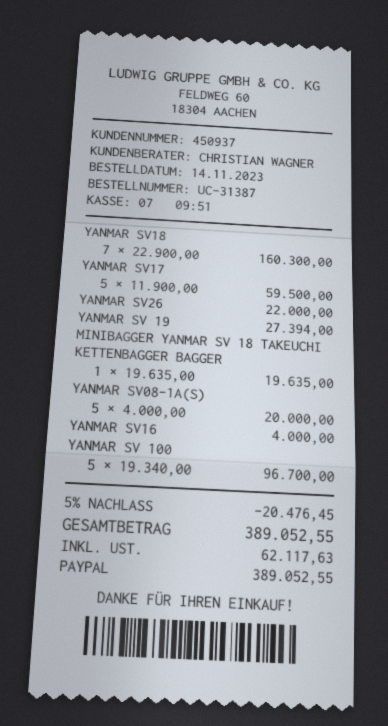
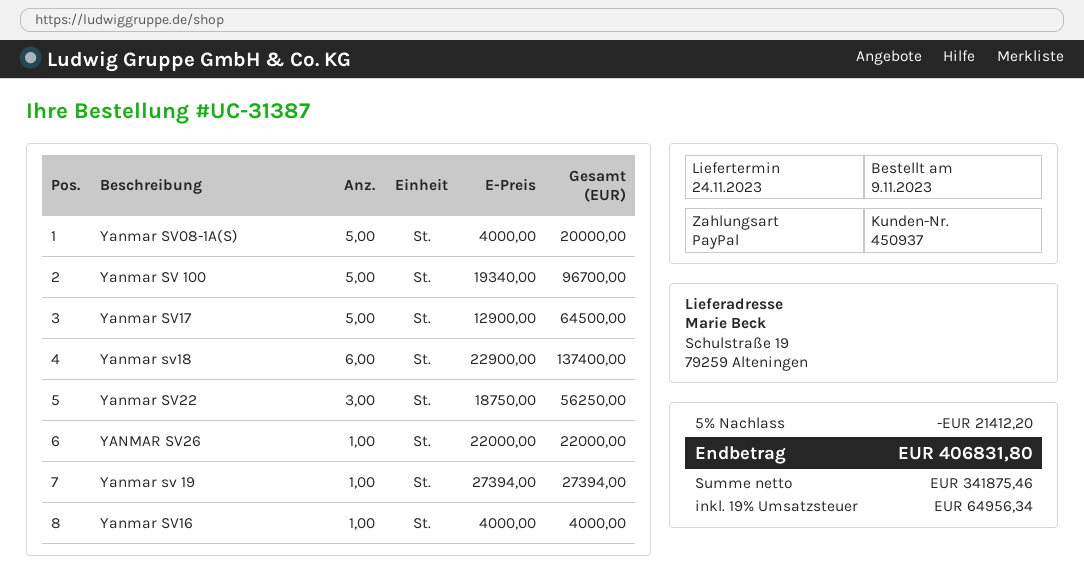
order date: 2023-11-14 -> 2023-11-09
YANMAR SV18: 7 x 22900.00 = 160300.00 -> 6 x 22900.00 = 137400.00
YANMAR SV17: 5 x 11900.00 = 59500.00 -> 5 x 12900.00 = 64500.00
MINIBAGGER YANMAR SV 18 TAKEUCHI KETTENBAGGER BAGGER: 1 x 19635.00 = 19635.00 -> none
Yanmar SV22: none -> 3 x 18750.00 = 56250.00
discount: 5% = 20476.45 -> 5% = 21412.20
tax: 62117.63 -> 64956.34
total: 389052.55 -> 406831.80

